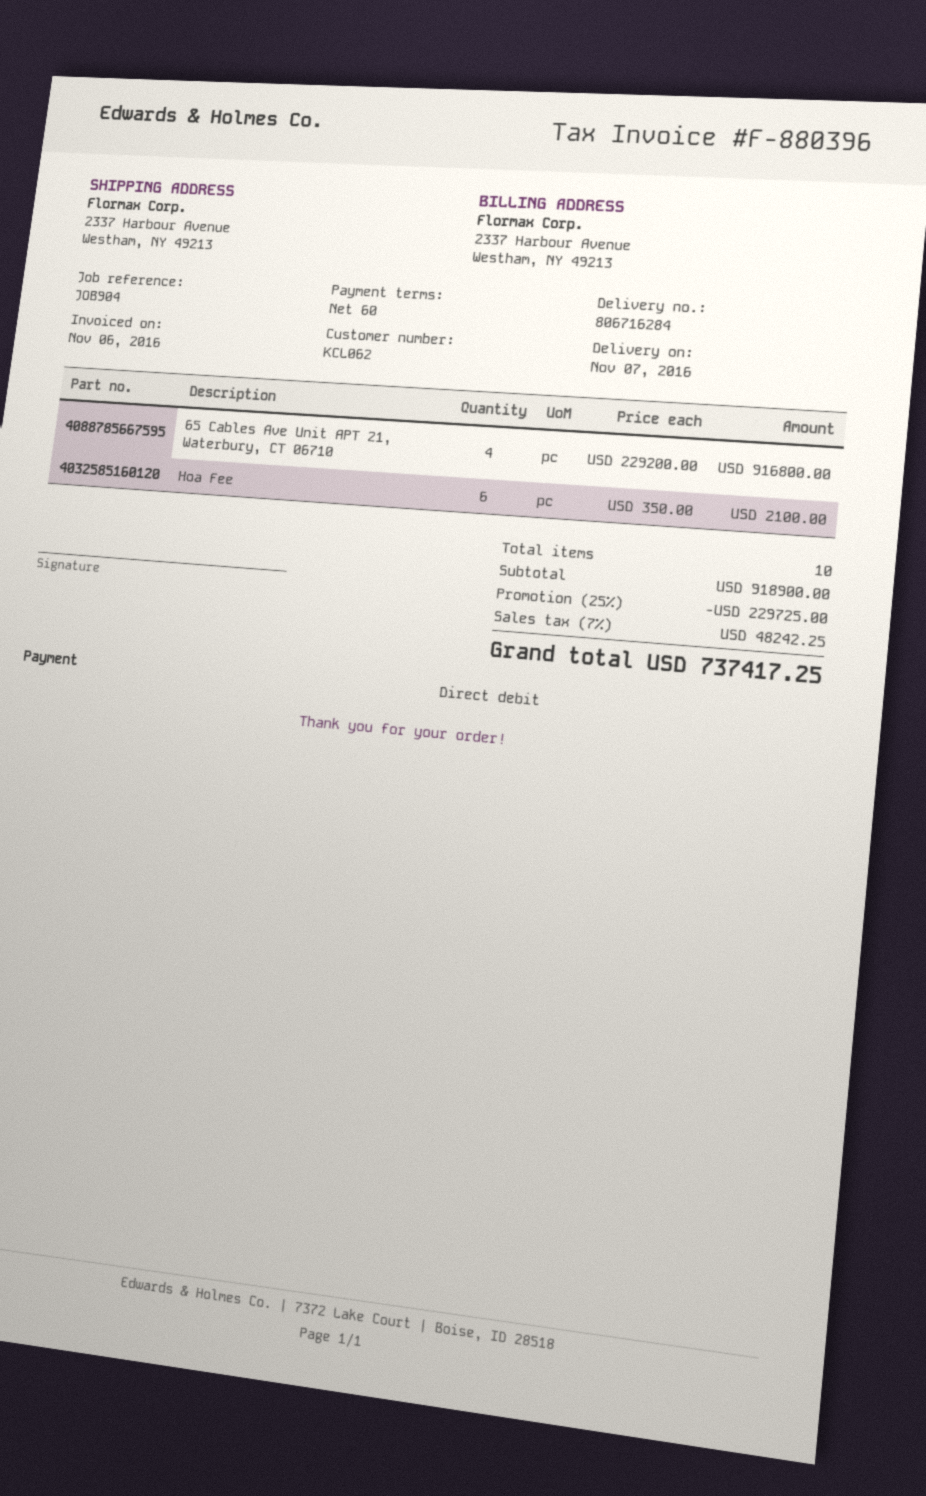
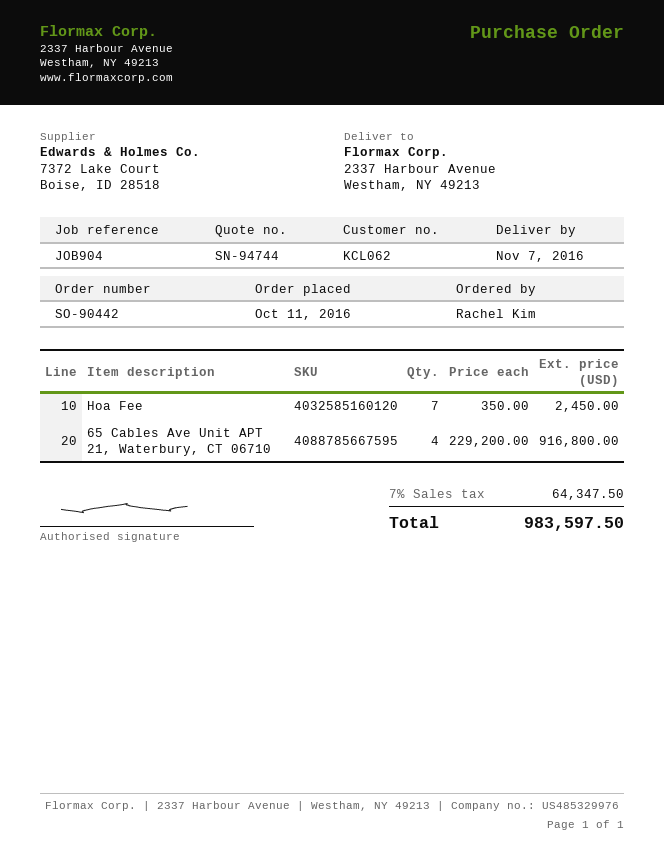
Hoa Fee: 6 x 350.00 = 2100.00 -> 7 x 350.00 = 2450.00
discount: 25% = 229725.00 -> none
tax: 7% = 48242.25 -> 7% = 64347.50
total: 737417.25 -> 983597.50

